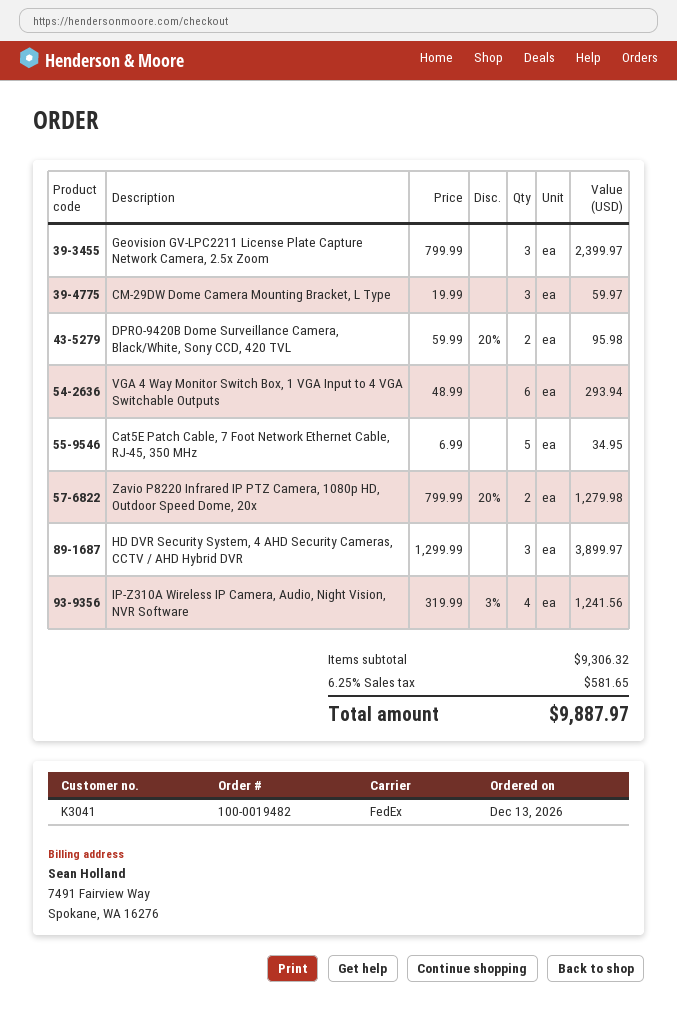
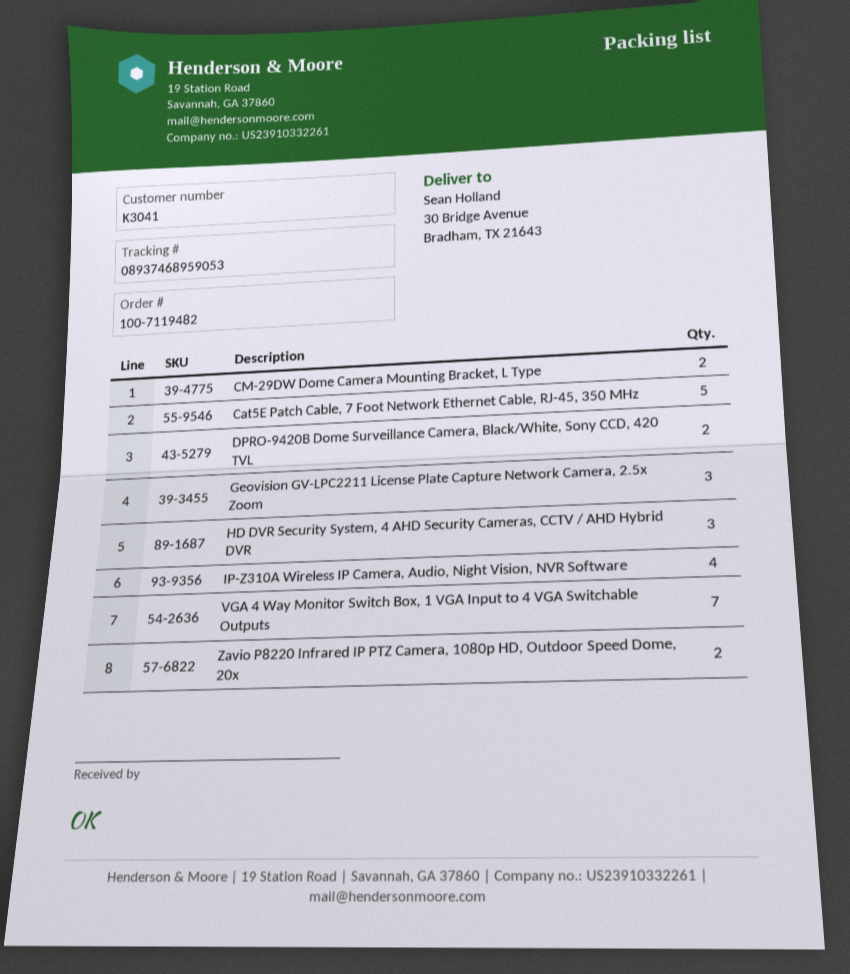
order number: 100-0019482 -> 100-7119482
CM-29DW Dome Camera Mounting Bracket, L Type: 3 -> 2
VGA 4 Way Monitor Switch Box, 1 VGA Input to 4 VGA Switchable Outputs: 6 -> 7

